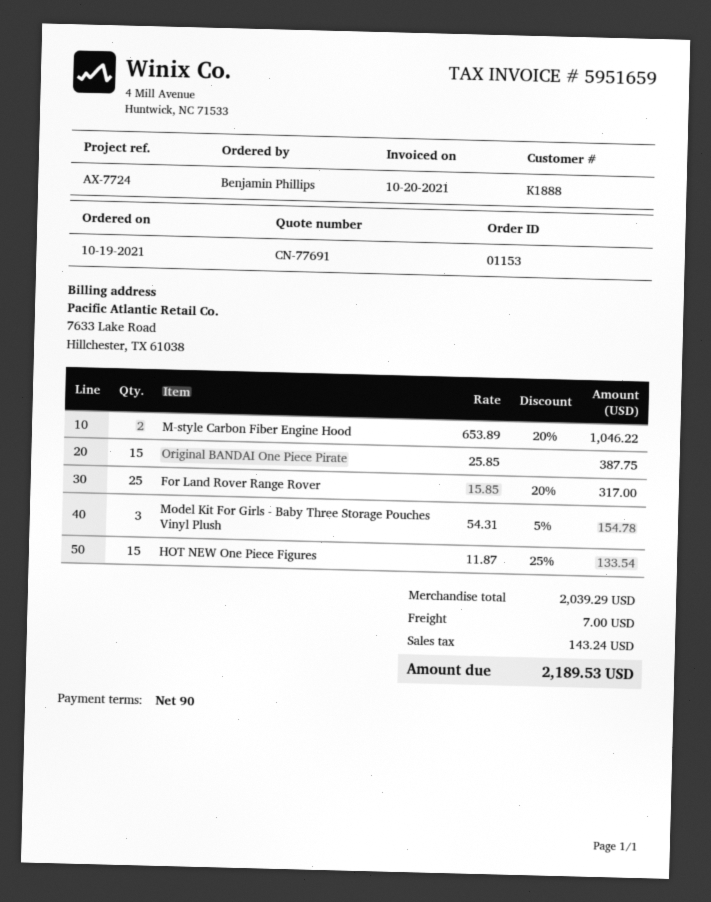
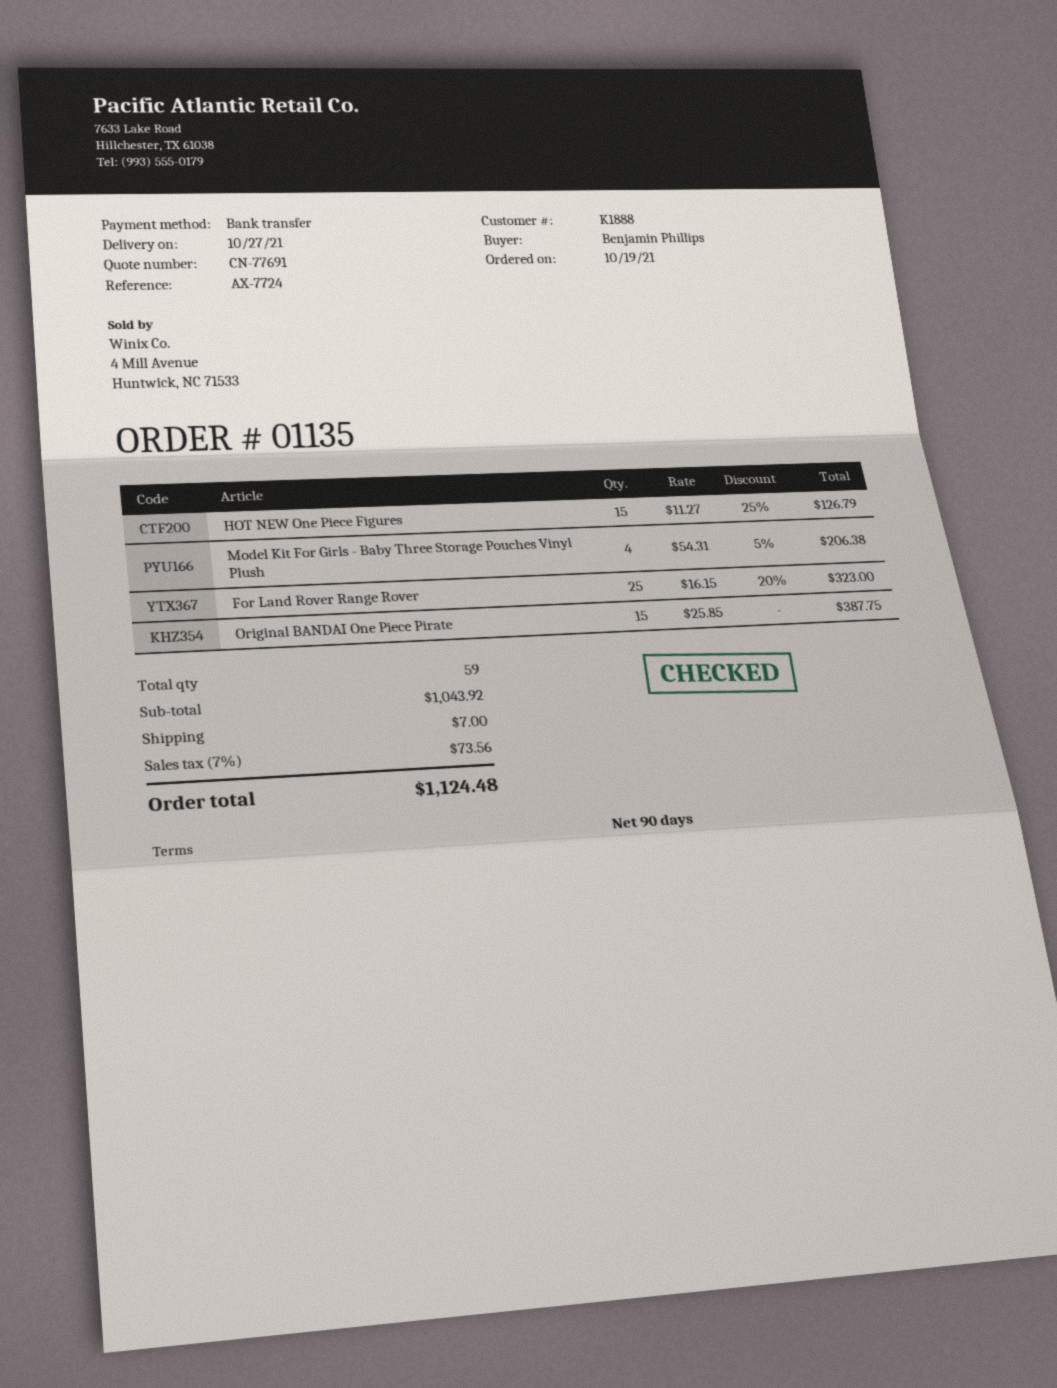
order number: 01153 -> 01135
M-style Carbon Fiber Engine Hood: 2 x 653.89 - 20% = 1046.22 -> none
For Land Rover Range Rover: 25 x 15.85 - 20% = 317.00 -> 25 x 16.15 - 20% = 323.00
Model Kit For Girls - Baby Three Storage Pouches Vinyl Plush: 3 x 54.31 - 5% = 154.78 -> 4 x 54.31 - 5% = 206.38
HOT NEW One Piece Figures: 15 x 11.87 - 25% = 133.54 -> 15 x 11.27 - 25% = 126.79
subtotal: 2039.29 -> 1043.92
tax: 143.24 -> 73.56
total: 2189.53 -> 1124.48

